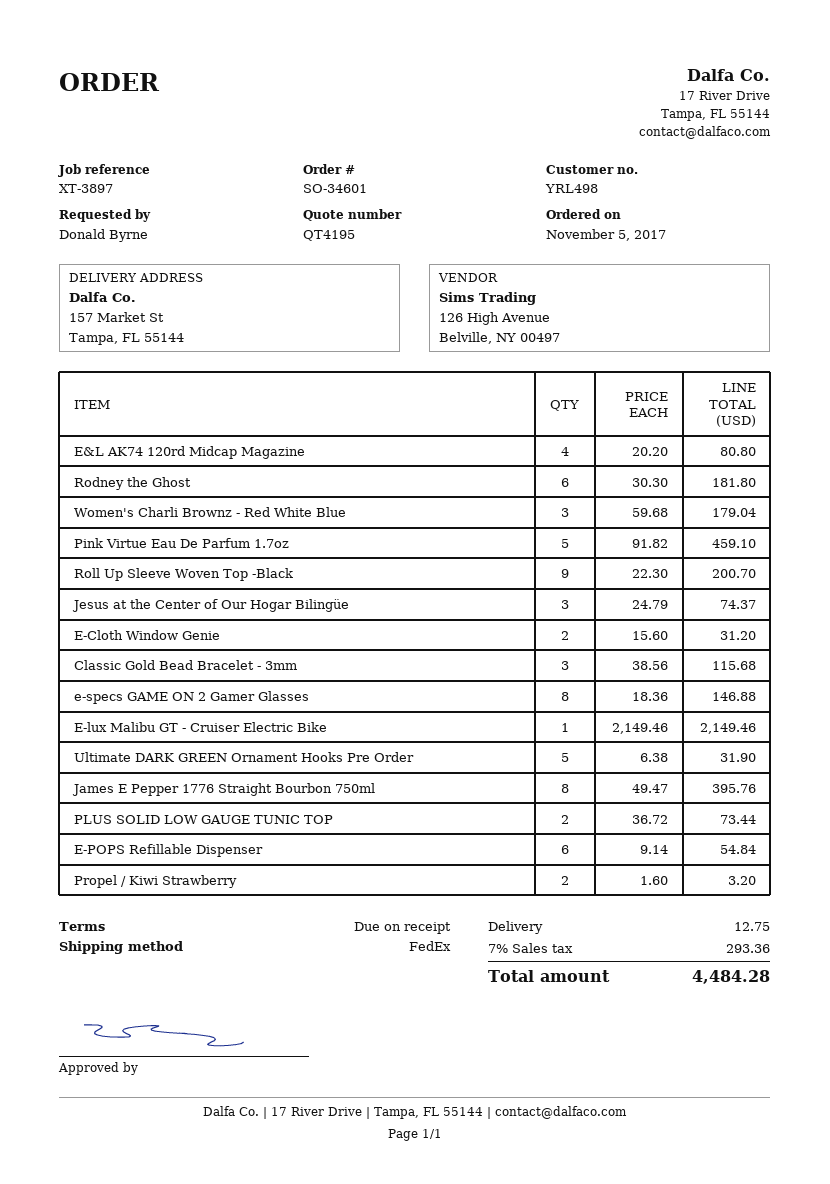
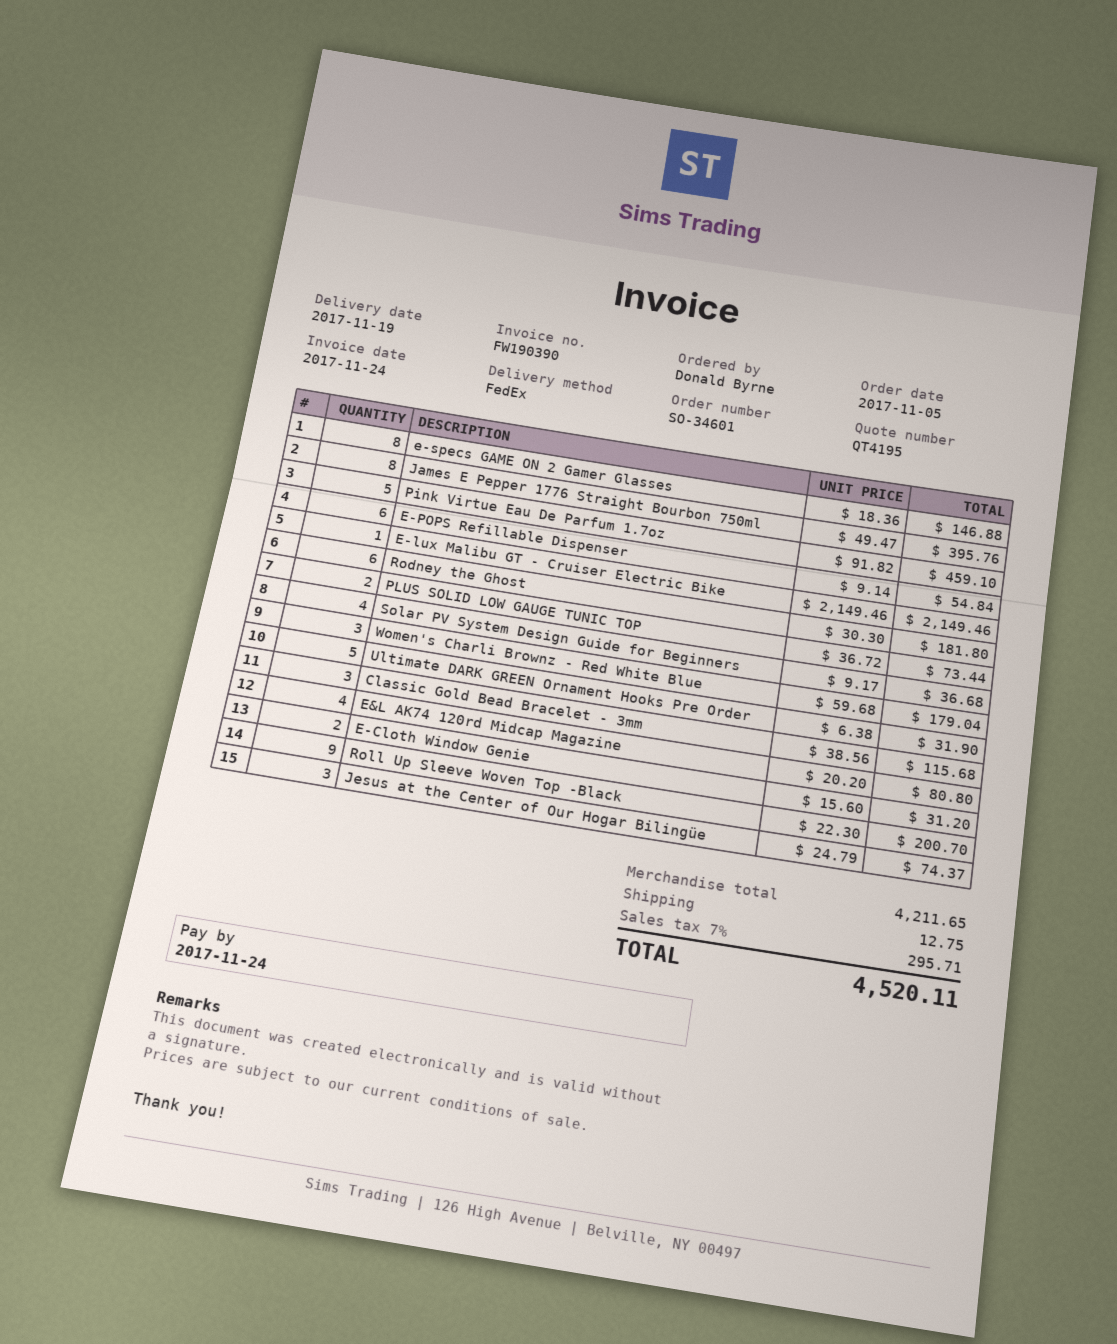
Propel / Kiwi Strawberry: 2 x 1.60 = 3.20 -> none
Solar PV System Design Guide for Beginners: none -> 4 x 9.17 = 36.68
tax: 7% = 293.36 -> 7% = 295.71
total: 4484.28 -> 4520.11

